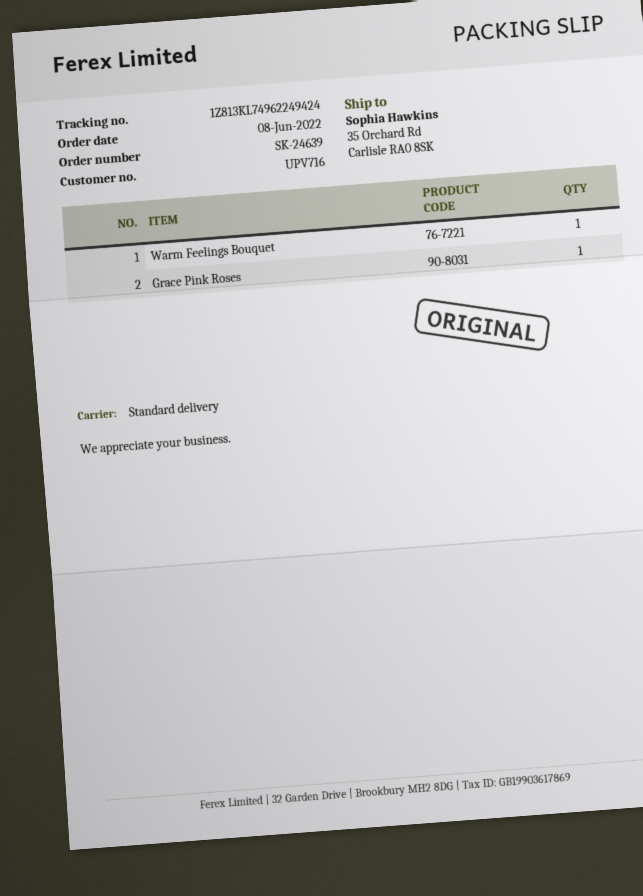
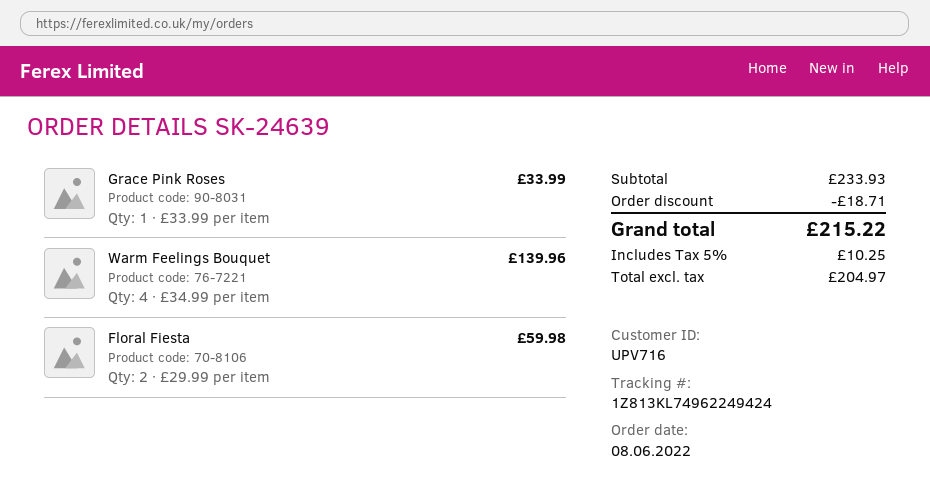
Warm Feelings Bouquet: 1 -> 4
Floral Fiesta: none -> 2

